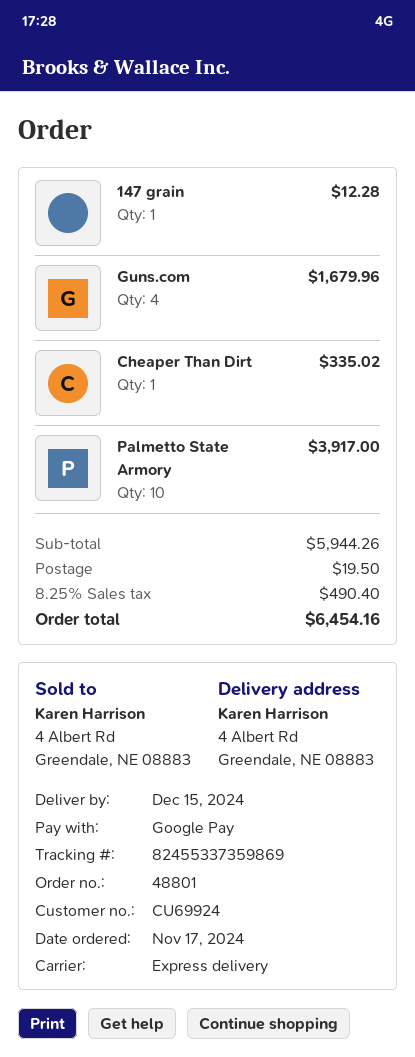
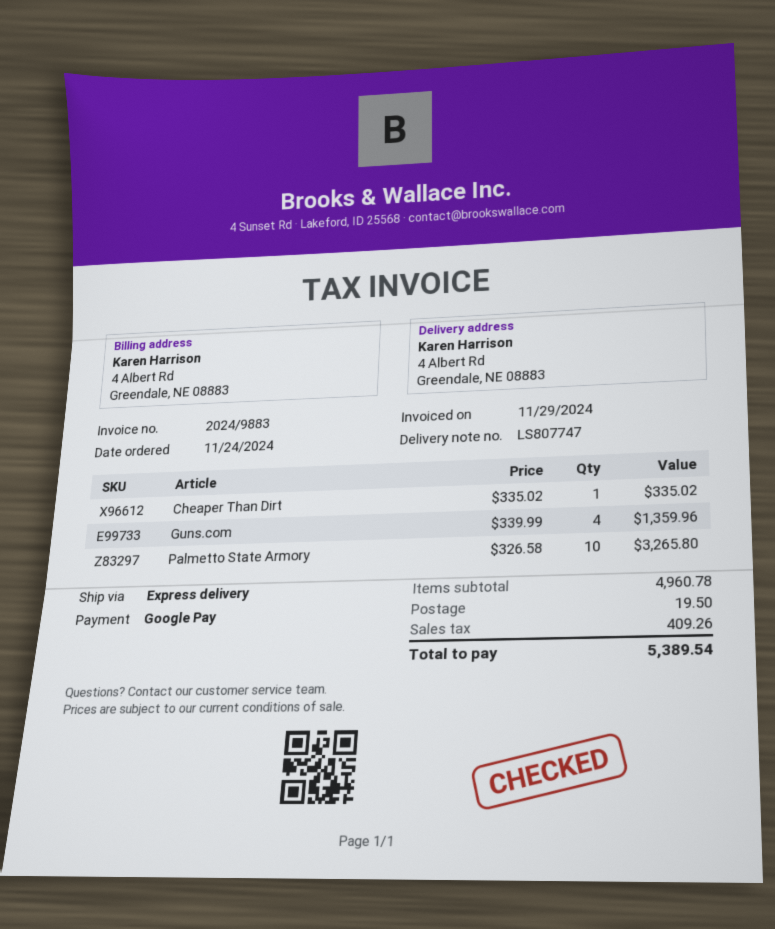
order date: 2024-11-17 -> 2024-11-24
147 grain: 1 for 12.28 -> none
Guns.com: 4 for 1679.96 -> 4 for 1359.96
Palmetto State Armory: 10 for 3917.00 -> 10 for 3265.80
subtotal: 5944.26 -> 4960.78
tax: 490.40 -> 409.26
total: 6454.16 -> 5389.54

